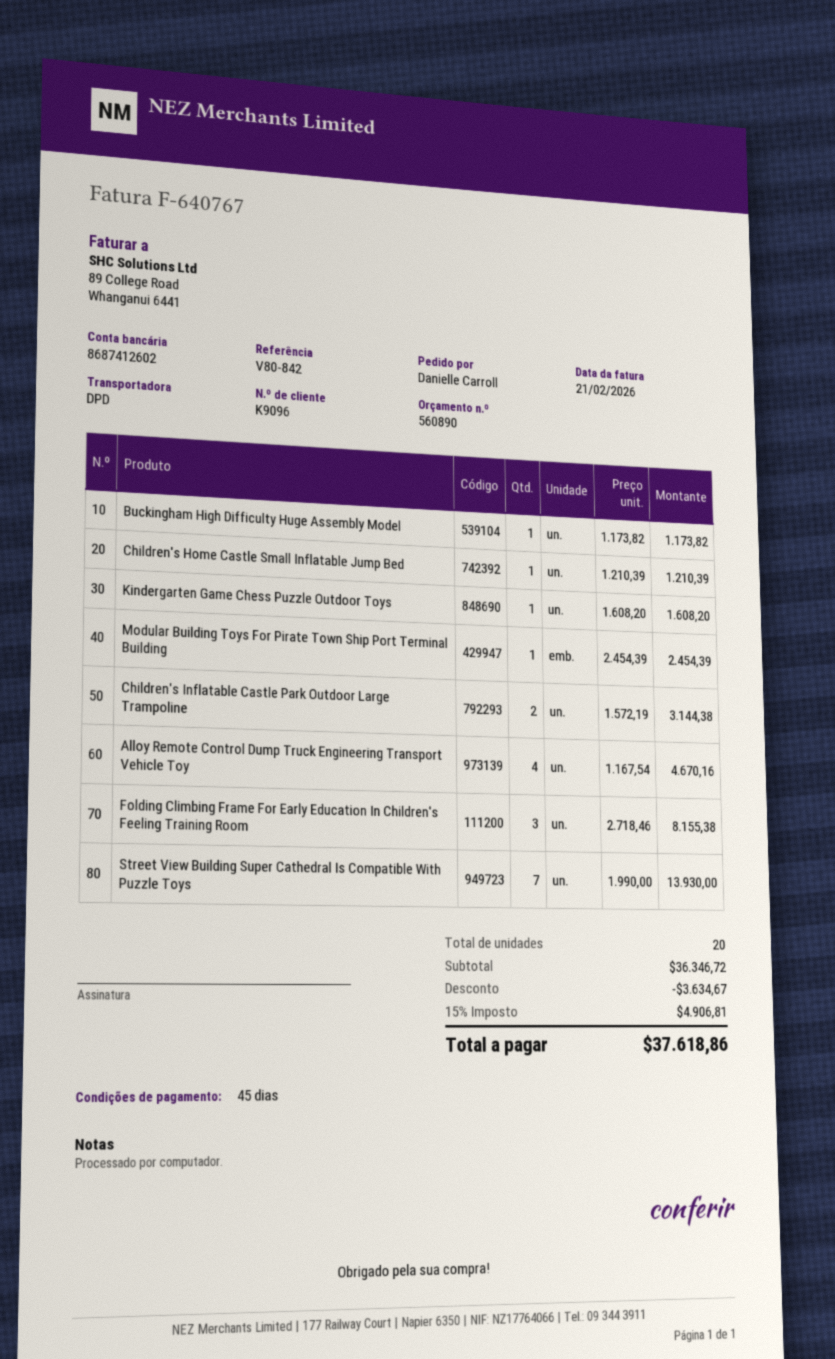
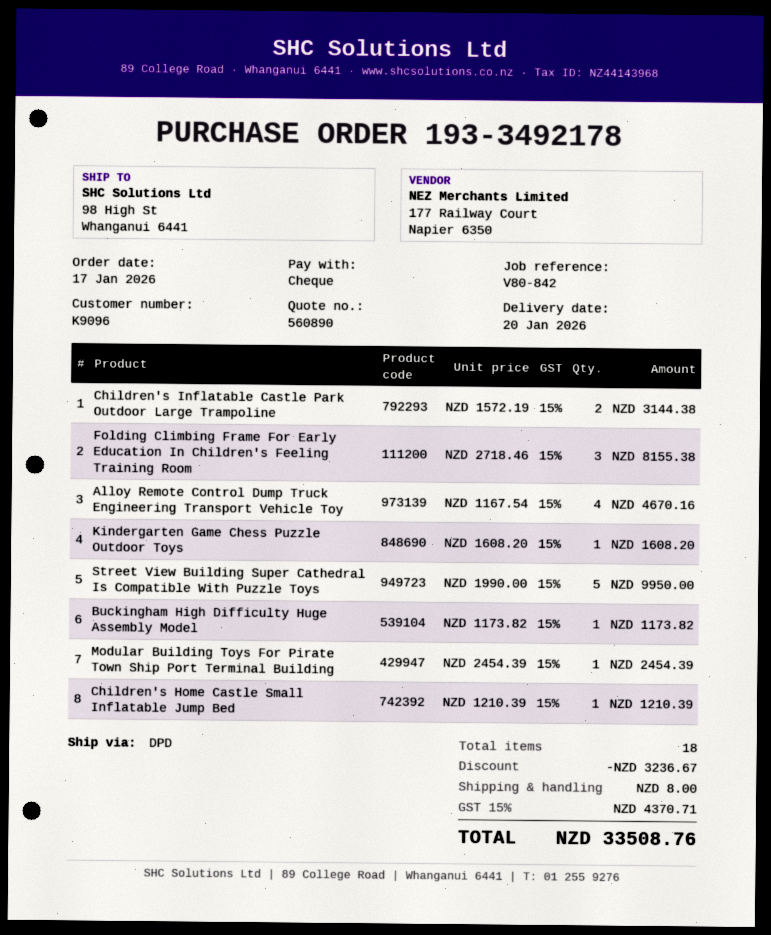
Street View Building Super Cathedral Is Compatible With Puzzle Toys: 7 x 1990.00 = 13930.00 -> 5 x 1990.00 = 9950.00
total quantity: 20 -> 18
discount: 3634.67 -> 3236.67
shipping: none -> 8.00
tax: 15% = 4906.81 -> 15% = 4370.71
total: 37618.86 -> 33508.76

